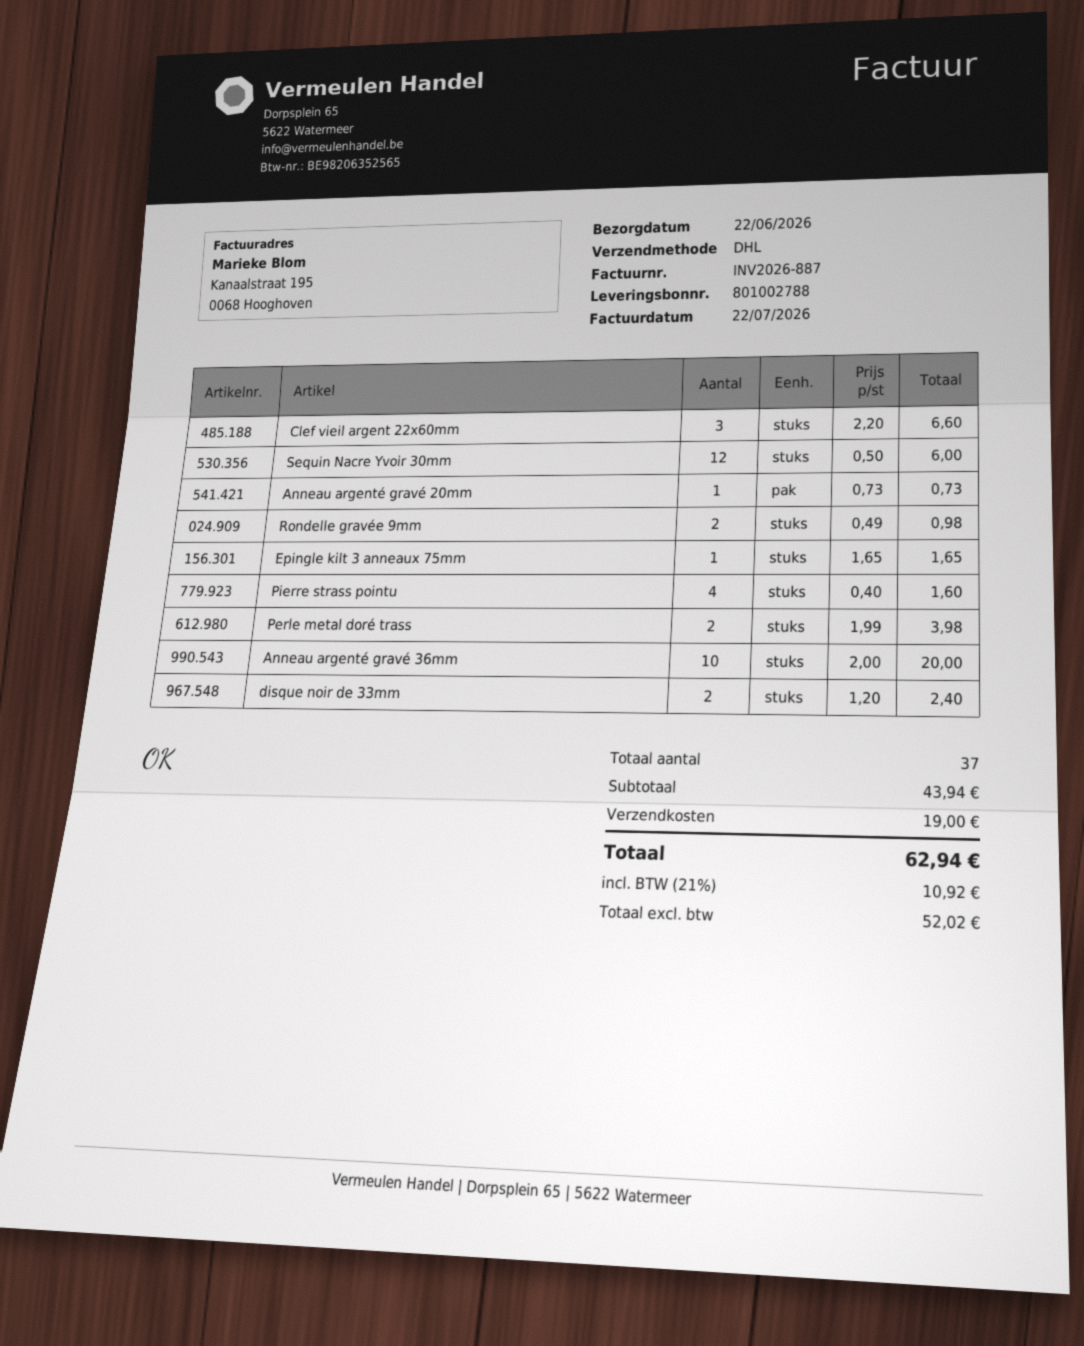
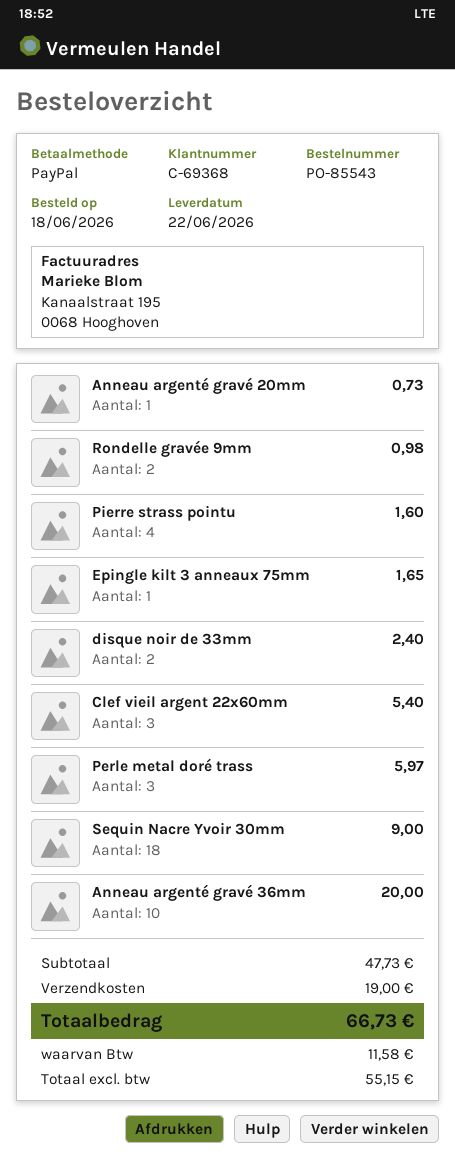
Clef vieil argent 22x60mm: 3 for 6.60 -> 3 for 5.40
Sequin Nacre Yvoir 30mm: 12 for 6.00 -> 18 for 9.00
Perle metal doré trass: 2 for 3.98 -> 3 for 5.97
subtotal: 43.94 -> 47.73
net: 52.02 -> 55.15
tax: 10.92 -> 11.58
total: 62.94 -> 66.73

